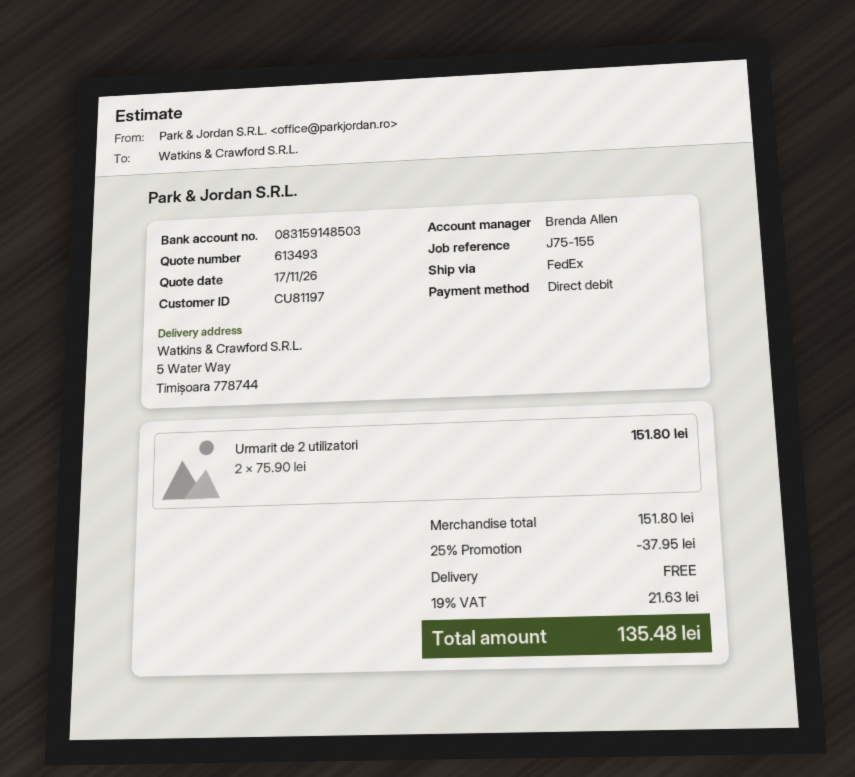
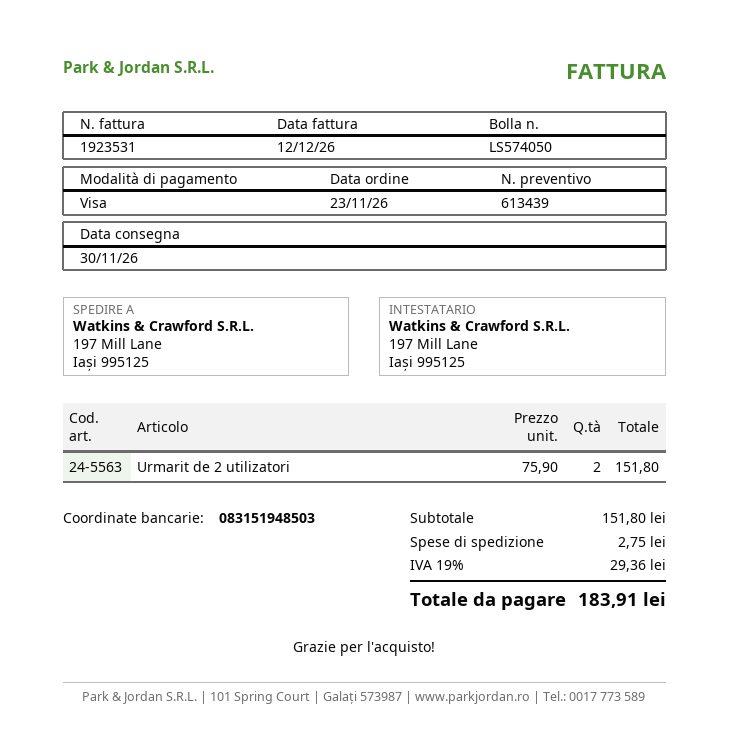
quote number: 613493 -> 613439
payment method: direct debit -> Visa
bank account: 083159148503 -> 083151948503
ship to: 5 Water Way, Timișoara 778744 -> 197 Mill Lane, Iași 995125
discount: 25% = 37.95 -> none
shipping: 0.00 -> 2.75
tax: 19% = 21.63 -> 19% = 29.36
total: 135.48 -> 183.91

